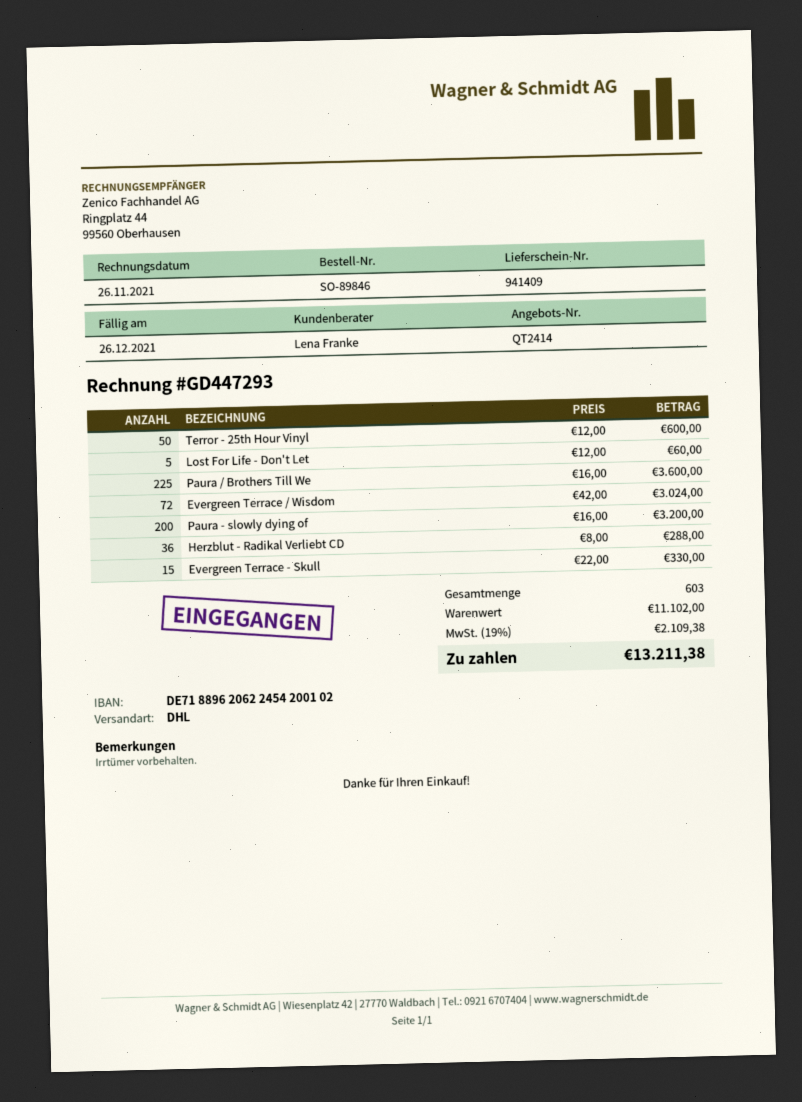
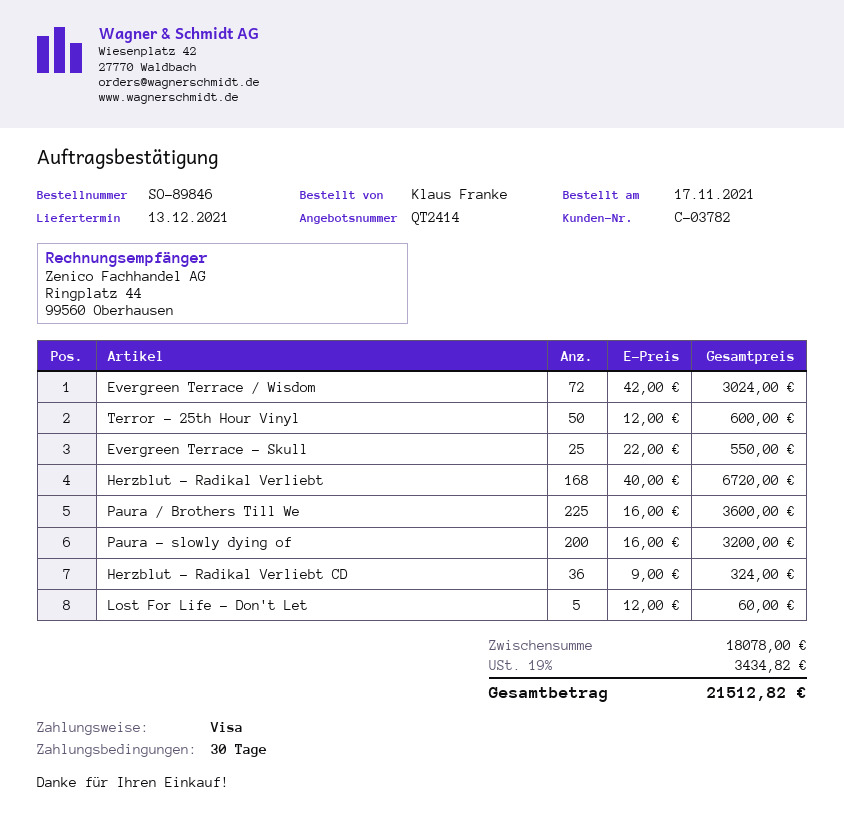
Herzblut - Radikal Verliebt CD: 36 x 8.00 = 288.00 -> 36 x 9.00 = 324.00
Evergreen Terrace - Skull: 15 x 22.00 = 330.00 -> 25 x 22.00 = 550.00
Herzblut - Radikal Verliebt: none -> 168 x 40.00 = 6720.00
subtotal: 11102.00 -> 18078.00
tax: 19% = 2109.38 -> 19% = 3434.82
total: 13211.38 -> 21512.82

